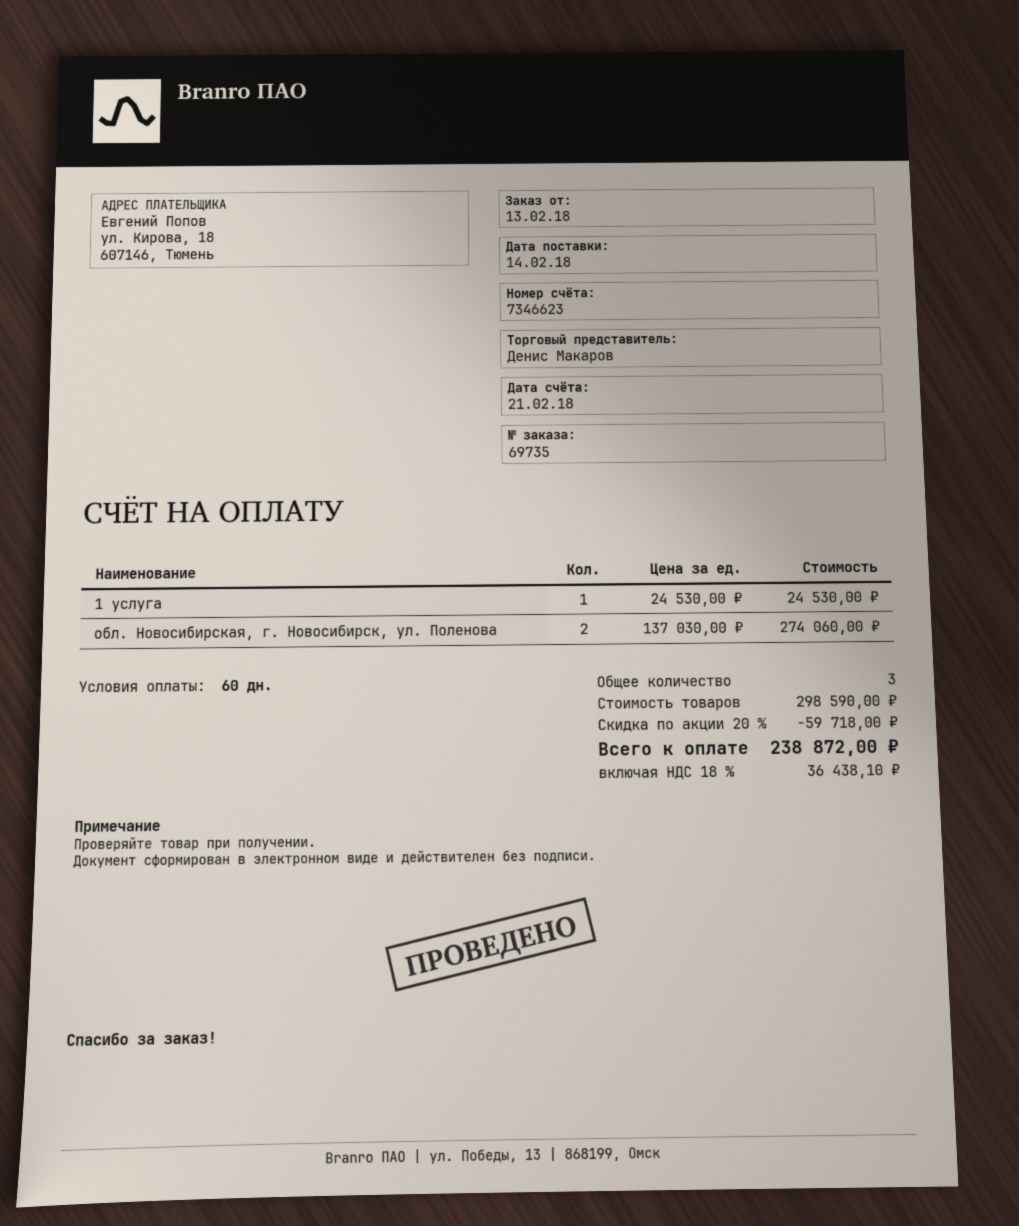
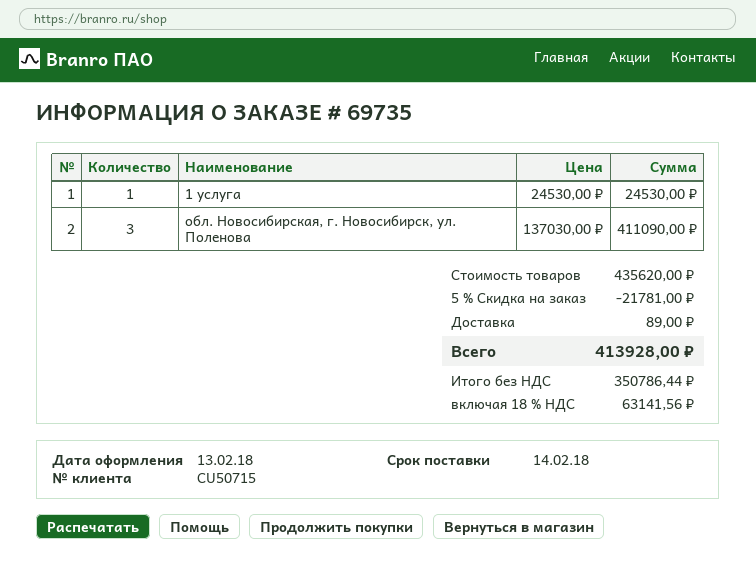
обл. Новосибирская, г. Новосибирск, ул. Поленова: 2 x 137030.00 = 274060.00 -> 3 x 137030.00 = 411090.00
subtotal: 298590.00 -> 435620.00
discount: 20% = 59718.00 -> 5% = 21781.00
shipping: none -> 89.00
tax: 18% = 36438.10 -> 18% = 63141.56
total: 238872.00 -> 413928.00

